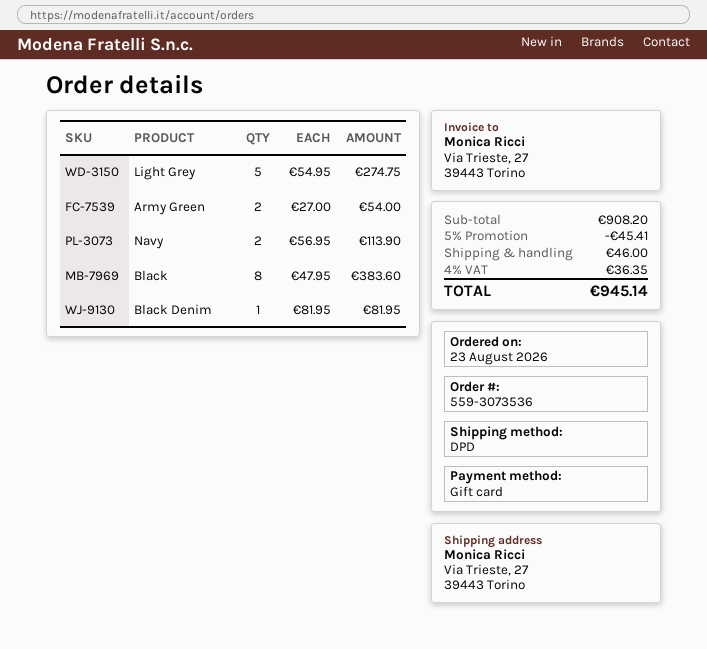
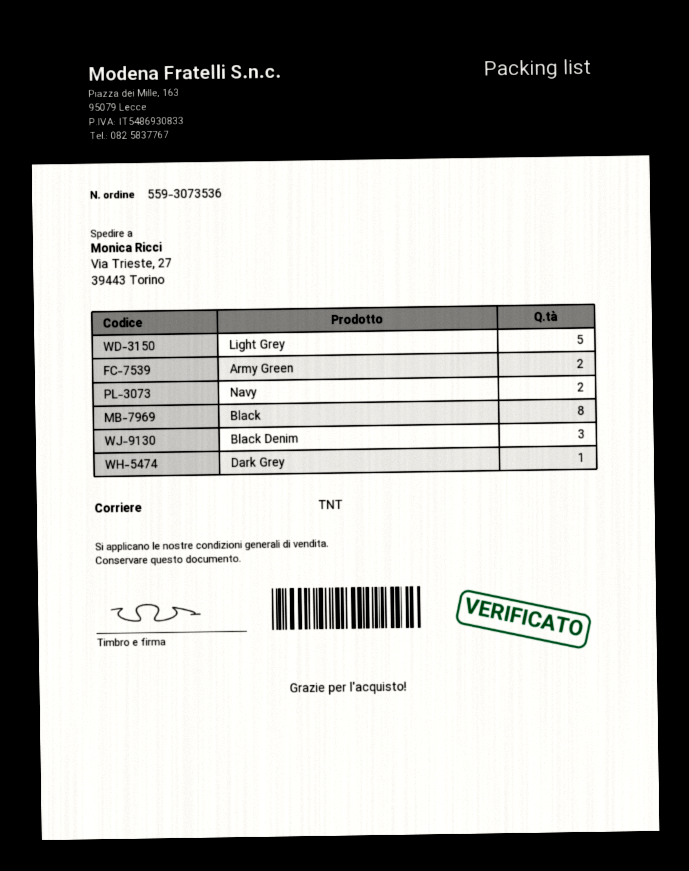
shipping method: DPD -> TNT
Black Denim: 1 -> 3
Dark Grey: none -> 1

